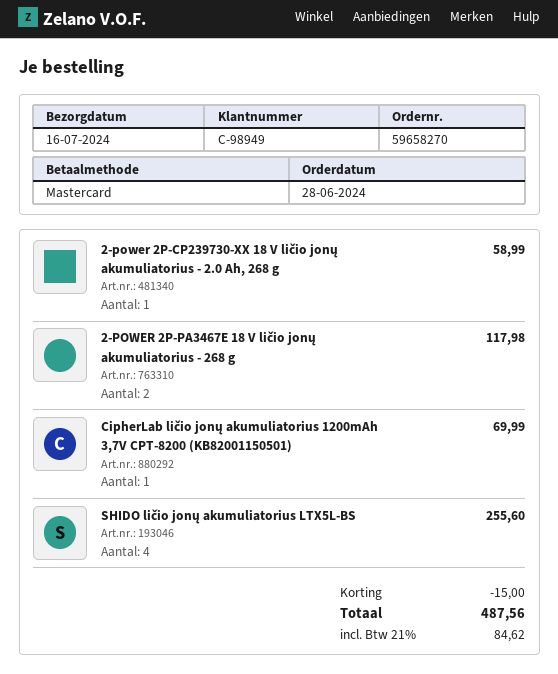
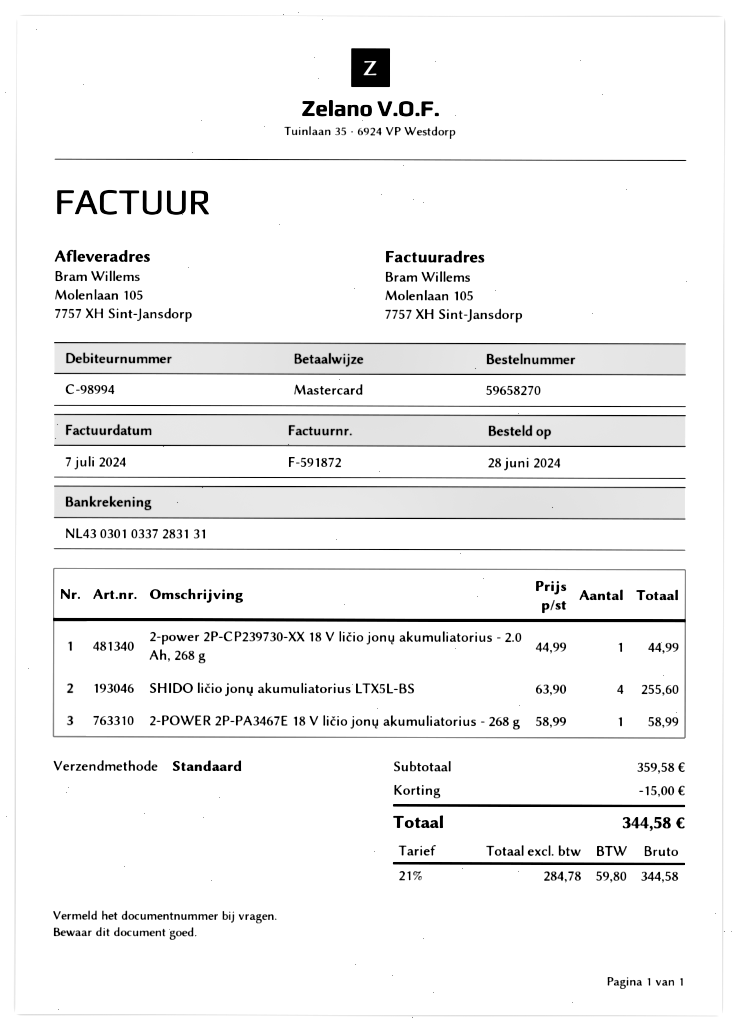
customer number: C-98949 -> C-98994
2-power 2P-CP239730-XX 18 V ličio jonų akumuliatorius - 2.0 Ah, 268 g: 1 for 58.99 -> 1 for 44.99
2-POWER 2P-PA3467E 18 V ličio jonų akumuliatorius - 268 g: 2 for 117.98 -> 1 for 58.99
CipherLab ličio jonų akumuliatorius 1200mAh 3,7V CPT-8200 (KB82001150501): 1 for 69.99 -> none
tax: 21% = 84.62 -> 21% = 59.80
total: 487.56 -> 344.58

